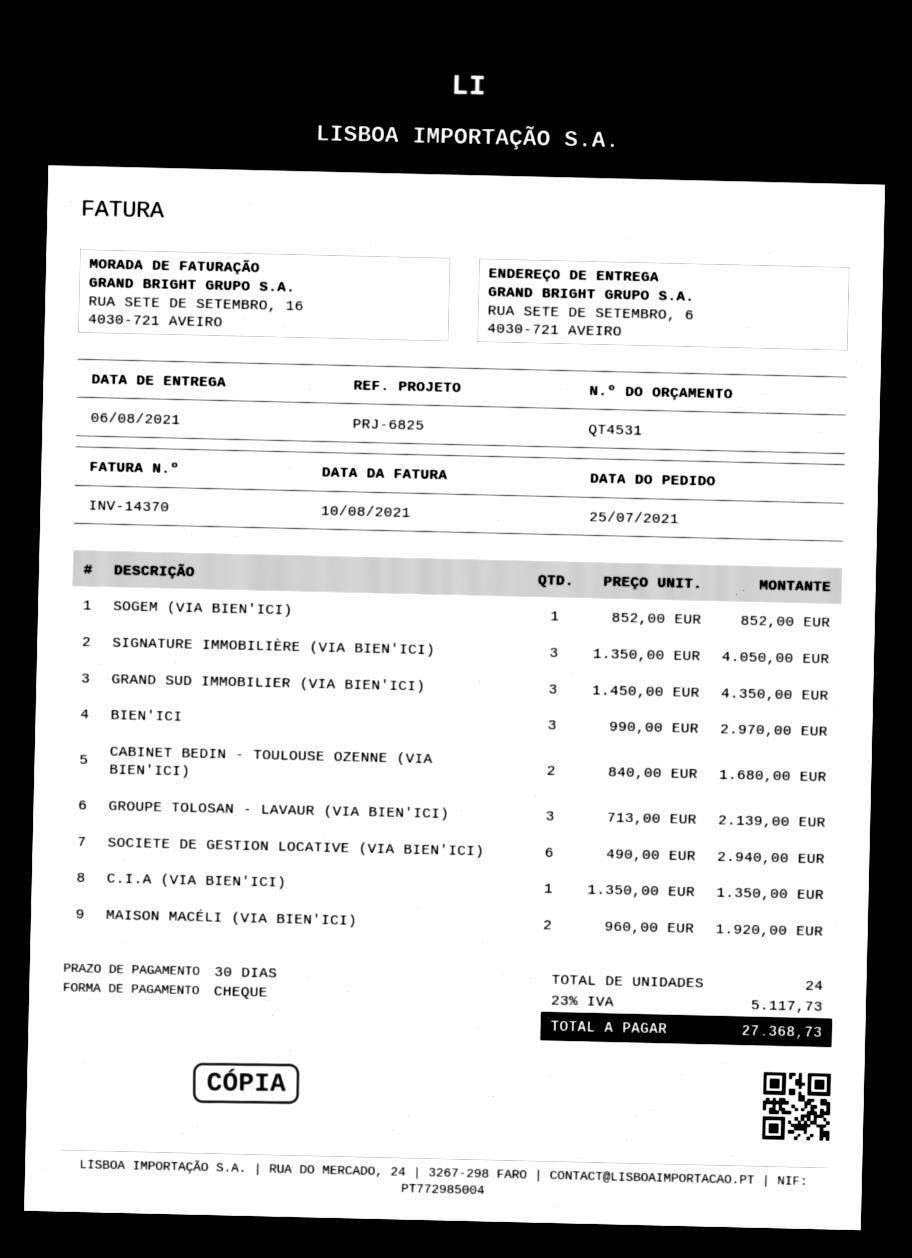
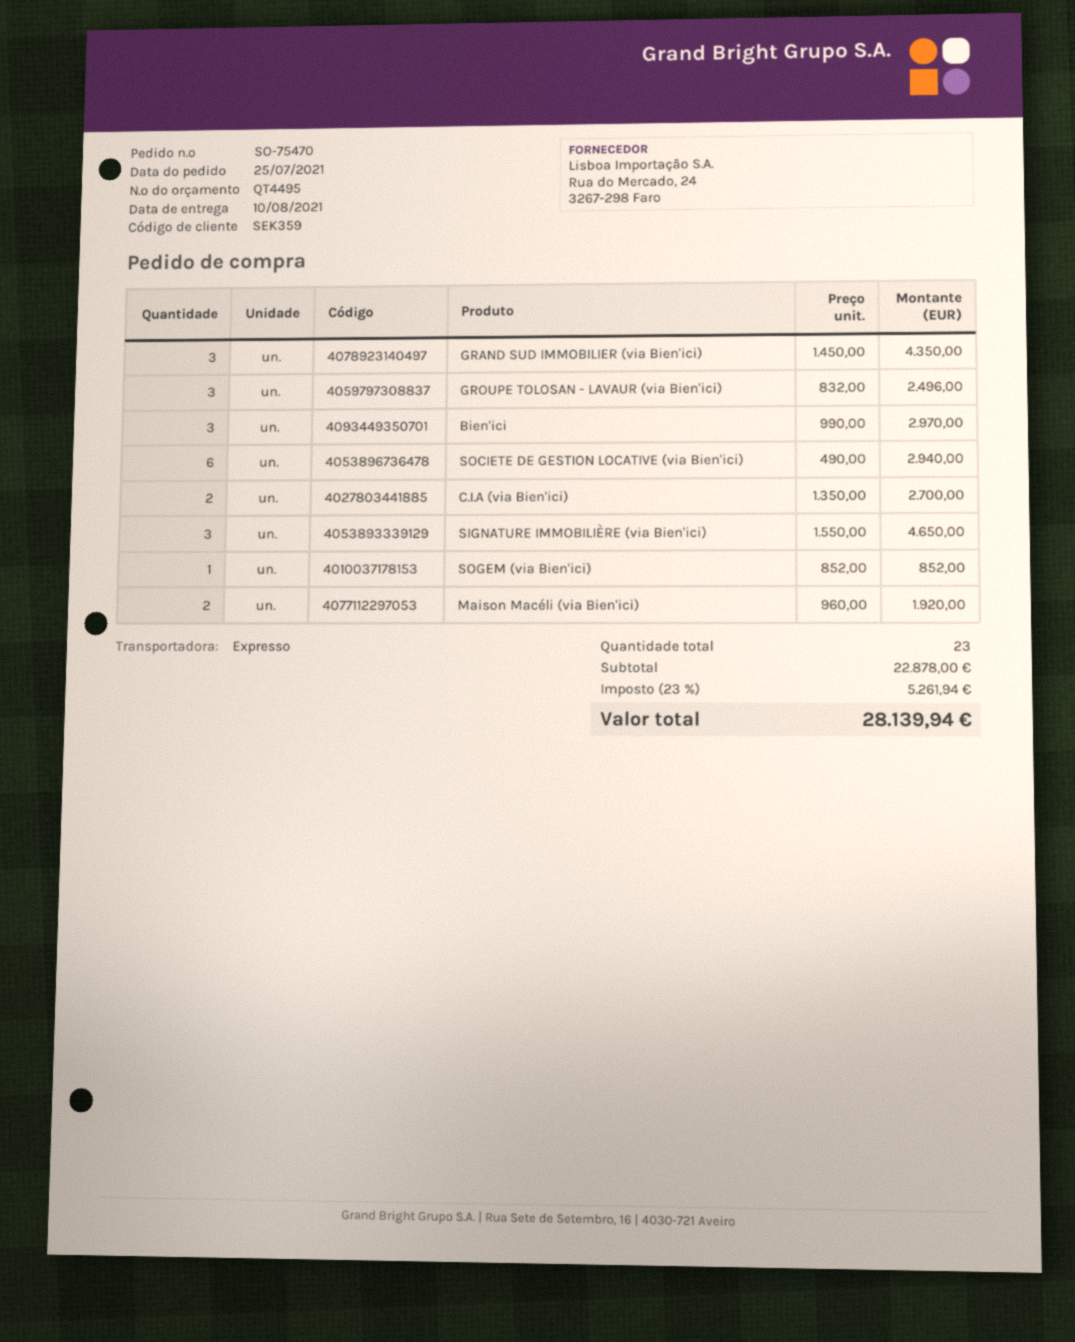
quote number: QT4531 -> QT4495
delivery date: 2021-08-06 -> 2021-08-10
SIGNATURE IMMOBILIÈRE (VIA BIEN'ICI): 3 x 1350.00 = 4050.00 -> 3 x 1550.00 = 4650.00
CABINET BEDIN - TOULOUSE OZENNE (VIA BIEN'ICI): 2 x 840.00 = 1680.00 -> none
GROUPE TOLOSAN - LAVAUR (VIA BIEN'ICI): 3 x 713.00 = 2139.00 -> 3 x 832.00 = 2496.00
C.I.A (VIA BIEN'ICI): 1 x 1350.00 = 1350.00 -> 2 x 1350.00 = 2700.00
total quantity: 24 -> 23
tax: 23% = 5117.73 -> 23% = 5261.94
total: 27368.73 -> 28139.94

